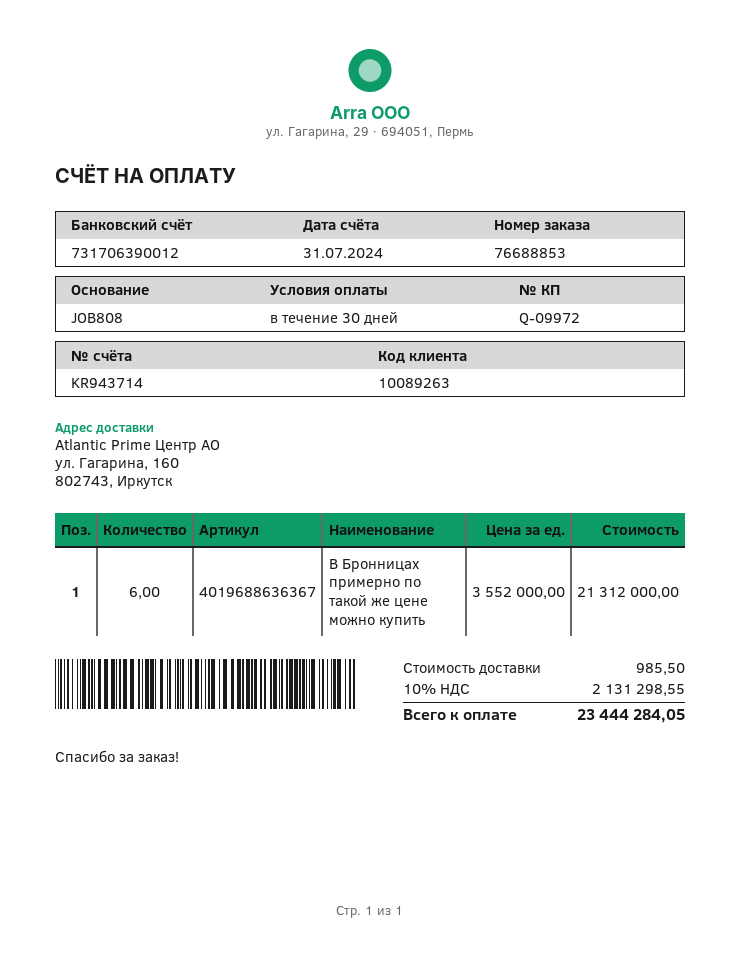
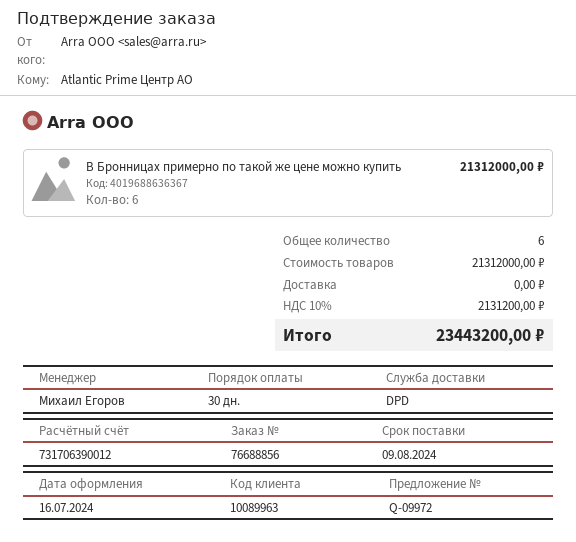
order number: 76688853 -> 76688856
customer number: 10089263 -> 10089963
shipping: 985.50 -> 0.00
tax: 10% = 2131298.55 -> 10% = 2131200.00
total: 23444284.05 -> 23443200.00

